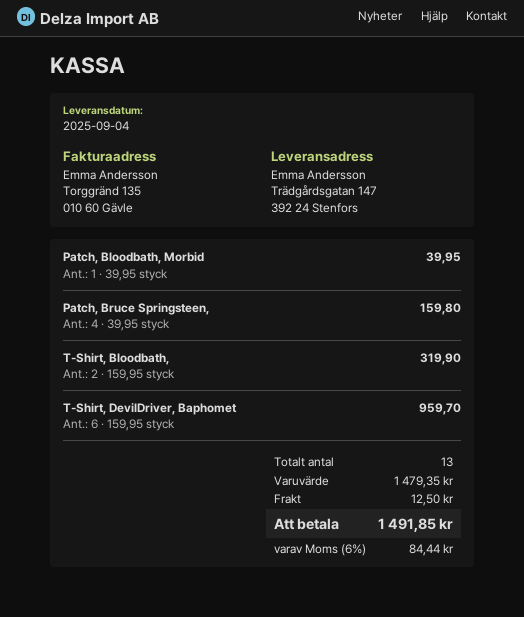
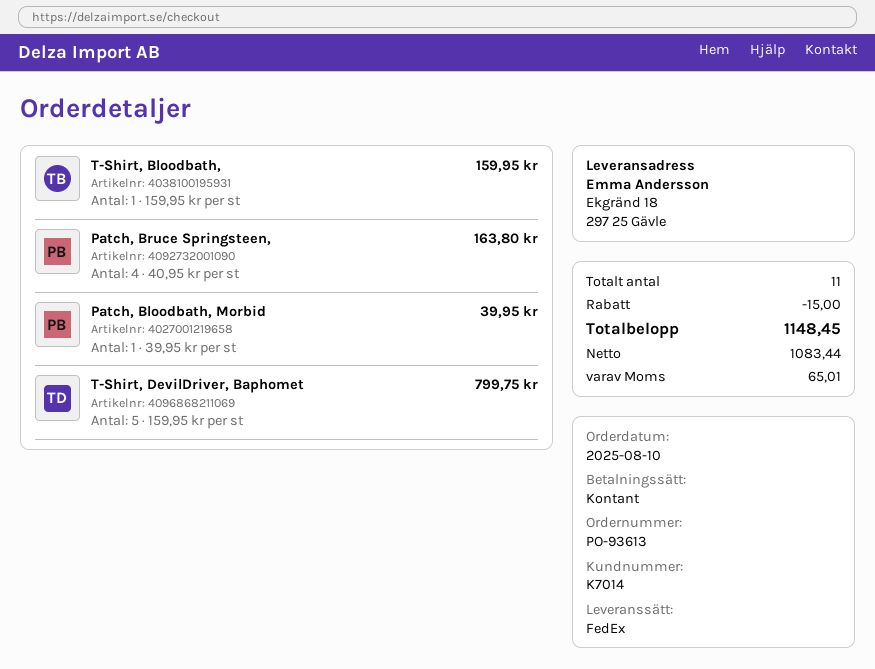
ship to: Trädgårdsgatan 147, 392 24 Stenfors -> Ekgränd 18, 297 25 Gävle
Patch, Bruce Springsteen,: 4 x 39.95 = 159.80 -> 4 x 40.95 = 163.80
T-Shirt, Bloodbath,: 2 x 159.95 = 319.90 -> 1 x 159.95 = 159.95
T-Shirt, DevilDriver, Baphomet: 6 x 159.95 = 959.70 -> 5 x 159.95 = 799.75
total quantity: 13 -> 11
discount: none -> 15.00
shipping: 12.50 -> none
tax: 84.44 -> 65.01
total: 1491.85 -> 1148.45

